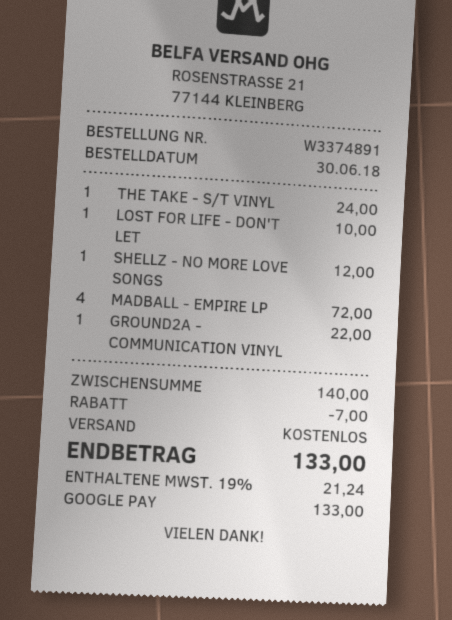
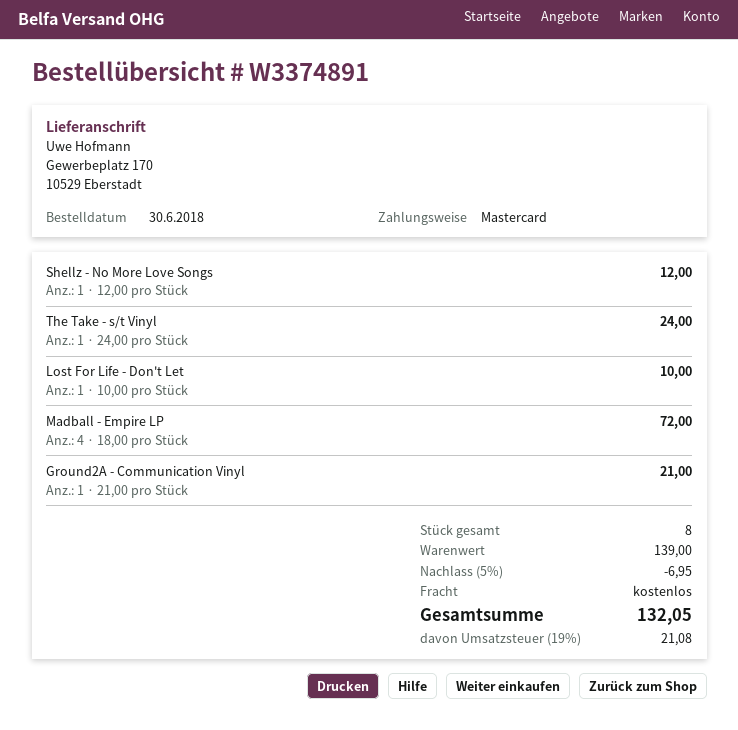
payment method: Google Pay -> Mastercard
GROUND2A - COMMUNICATION VINYL: 1 for 22.00 -> 1 for 21.00
subtotal: 140.00 -> 139.00
discount: 7.00 -> 6.95
tax: 19% = 21.24 -> 19% = 21.08
total: 133.00 -> 132.05

